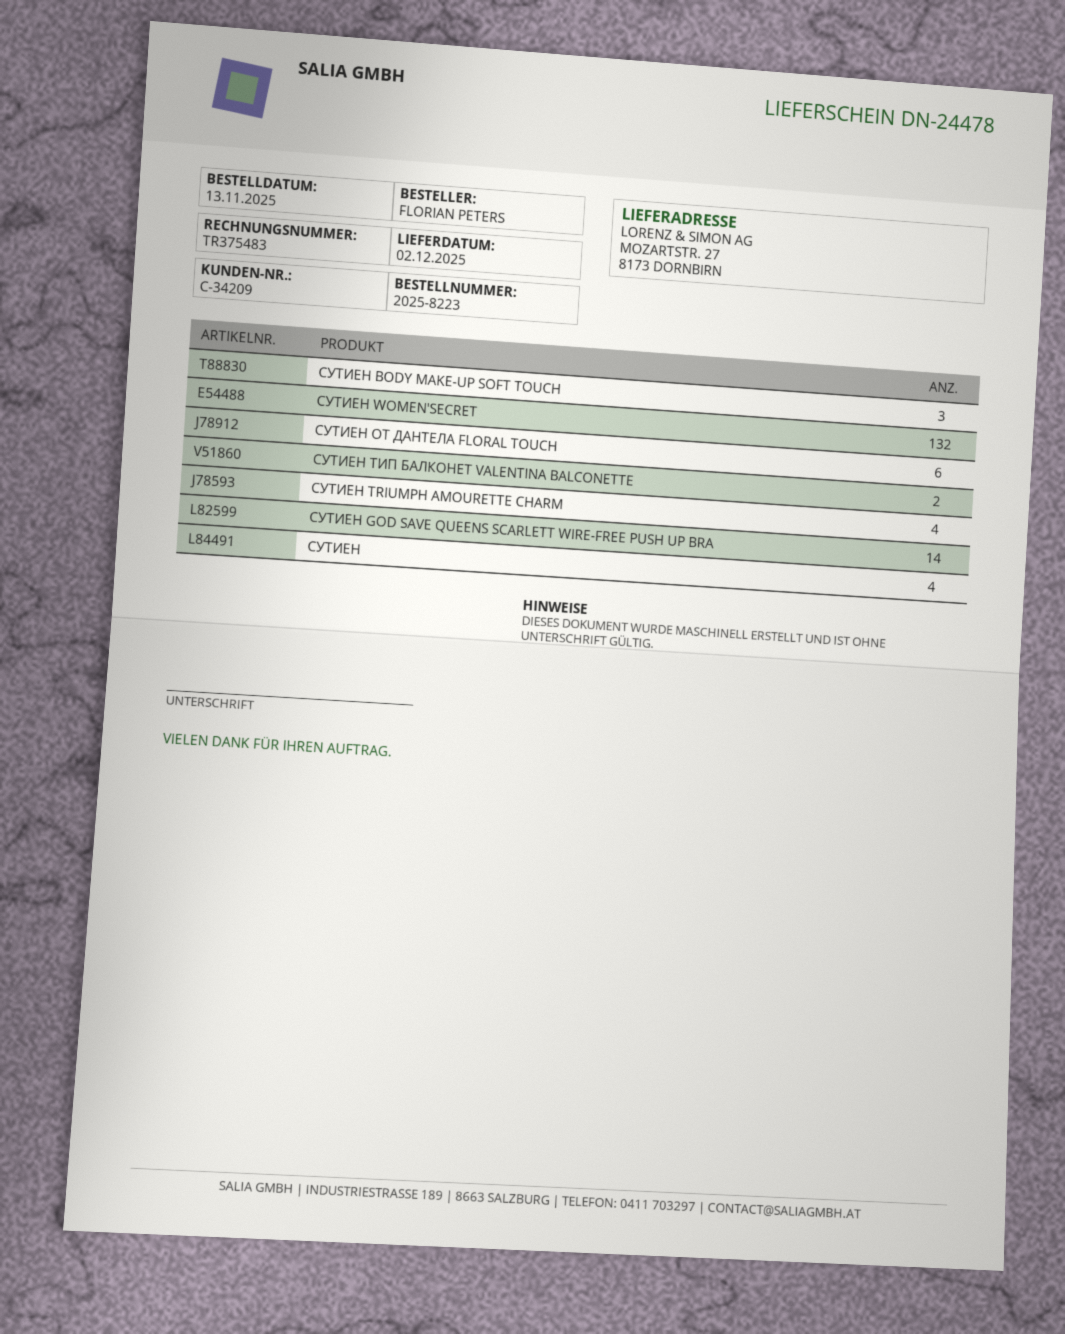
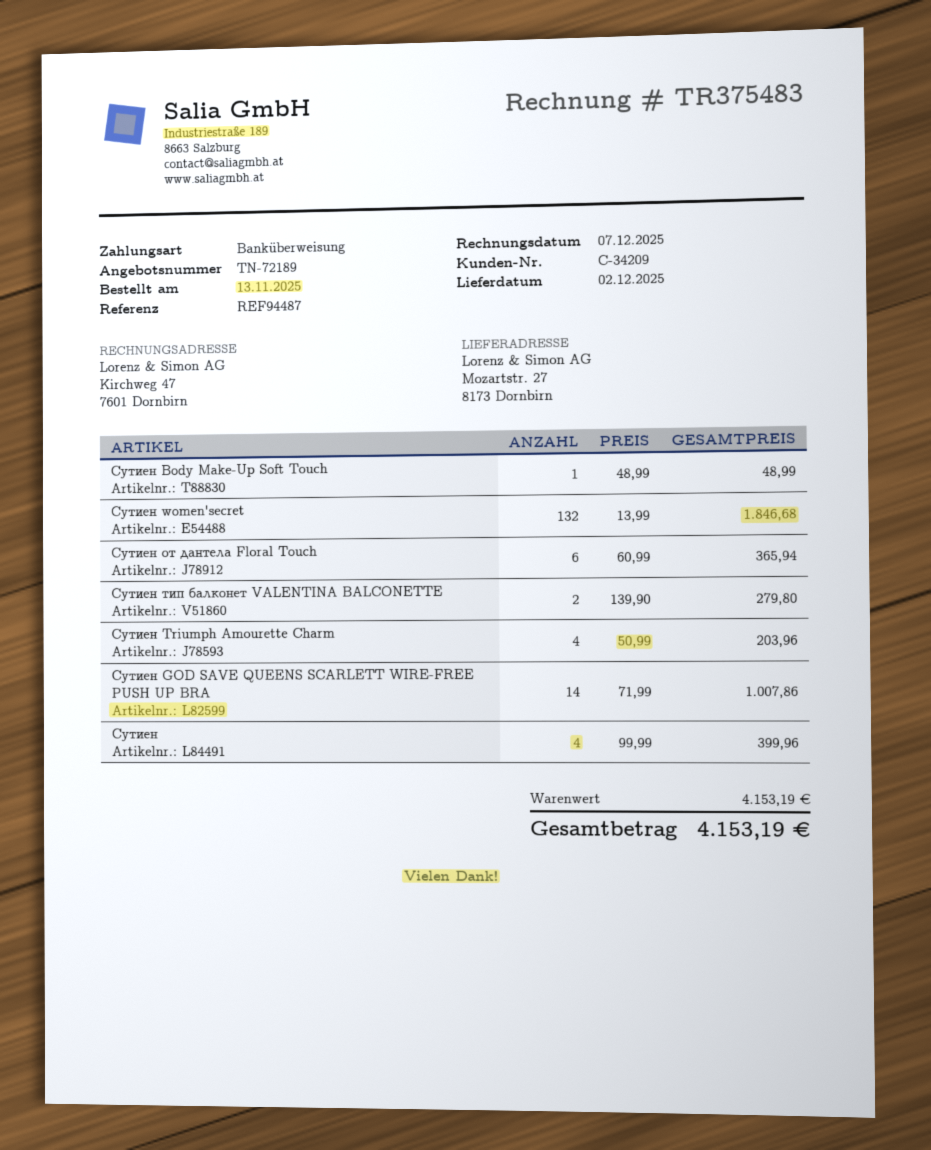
СУТИЕН BODY MAKE-UP SOFT TOUCH: 3 -> 1

